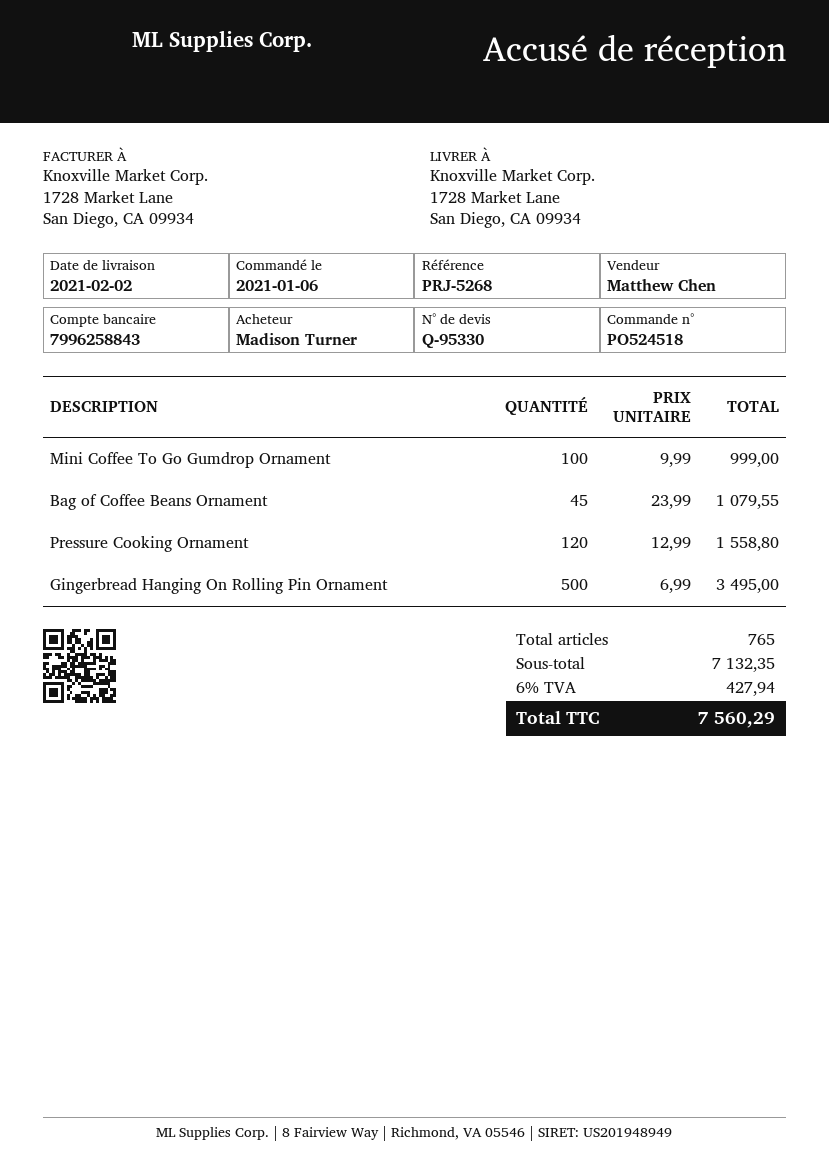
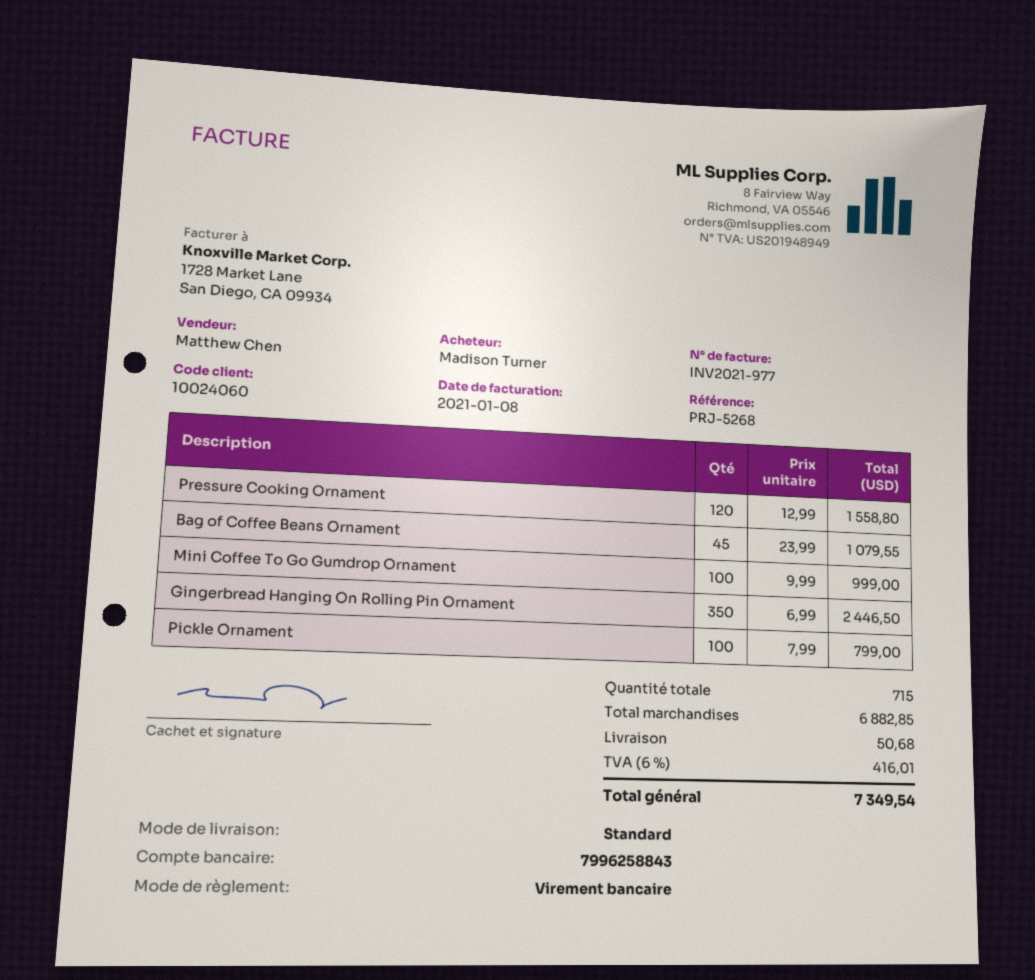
Gingerbread Hanging On Rolling Pin Ornament: 500 x 6.99 = 3495.00 -> 350 x 6.99 = 2446.50
Pickle Ornament: none -> 100 x 7.99 = 799.00
total quantity: 765 -> 715
subtotal: 7132.35 -> 6882.85
shipping: none -> 50.68
tax: 6% = 427.94 -> 6% = 416.01
total: 7560.29 -> 7349.54

